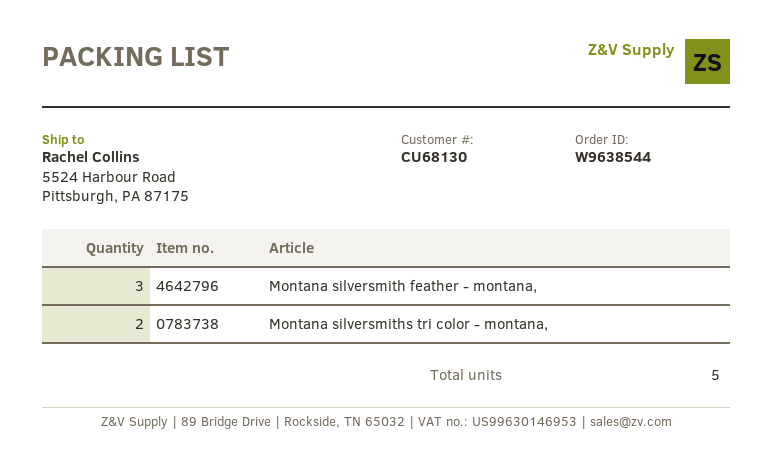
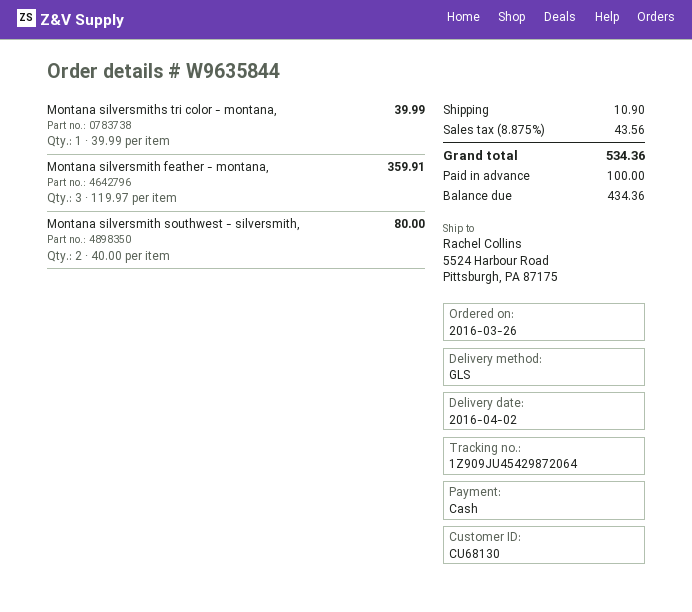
order number: W9638544 -> W9635844
Montana silversmiths tri color - montana,: 2 -> 1
Montana silversmith southwest - silversmith,: none -> 2

